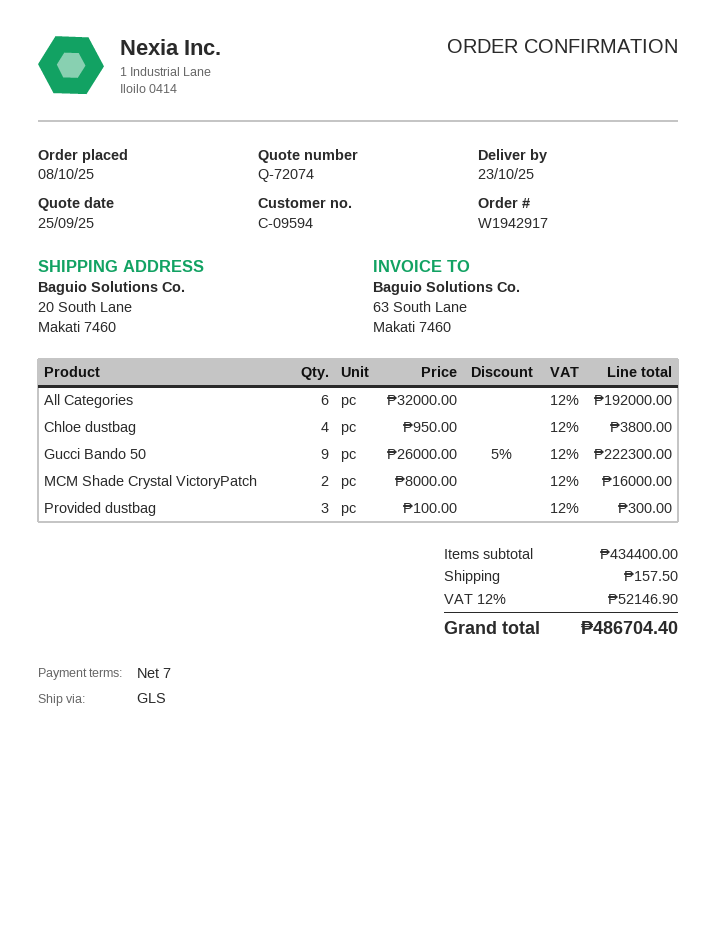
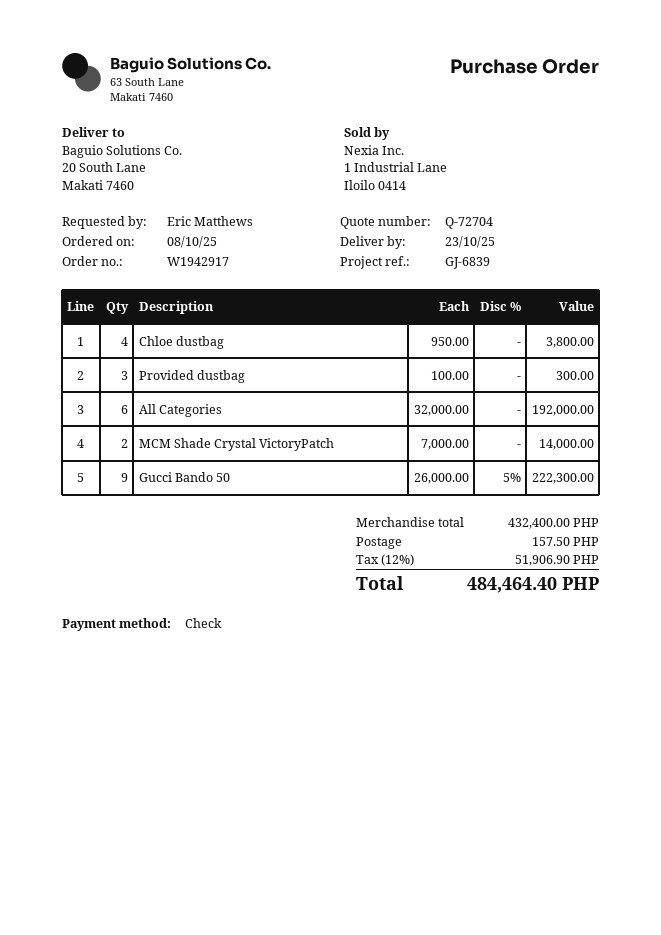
quote number: Q-72074 -> Q-72704
MCM Shade Crystal VictoryPatch: 2 x 8000.00 = 16000.00 -> 2 x 7000.00 = 14000.00
subtotal: 434400.00 -> 432400.00
tax: 12% = 52146.90 -> 12% = 51906.90
total: 486704.40 -> 484464.40

